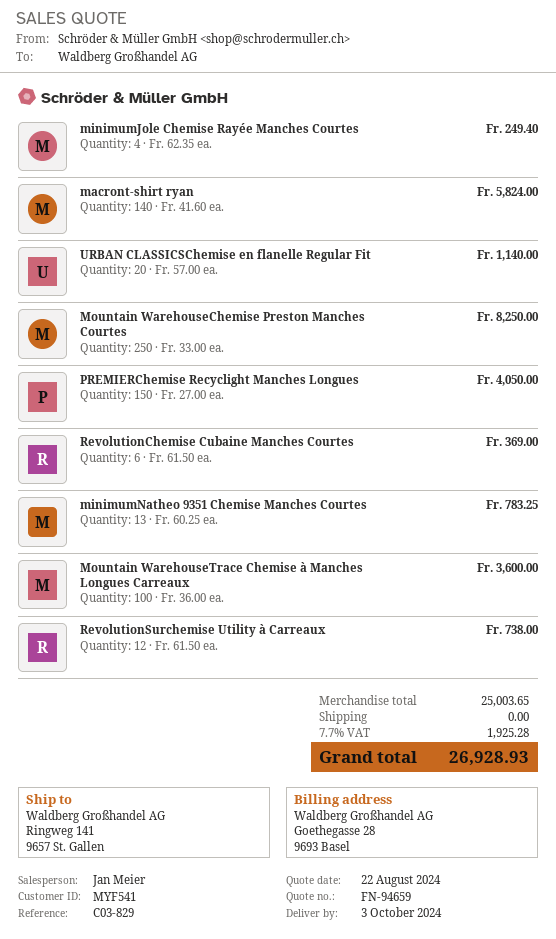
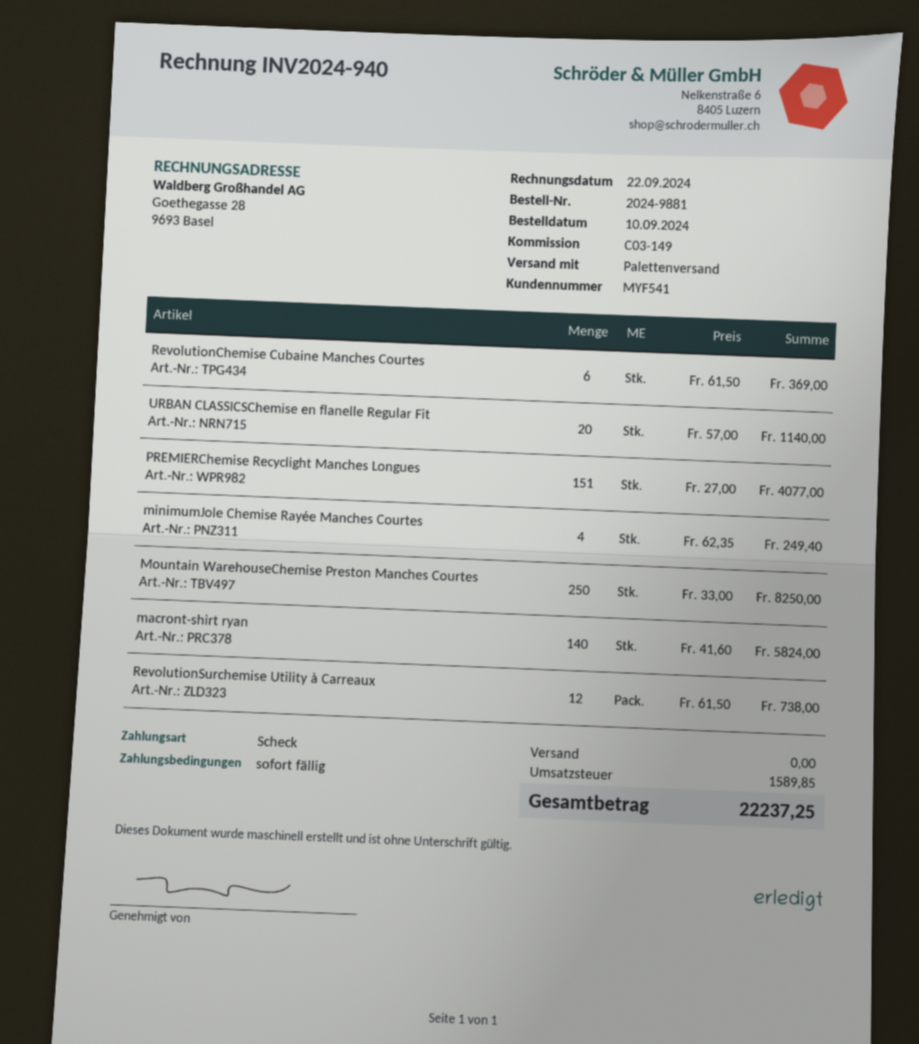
reference: C03-829 -> C03-149
PREMIERChemise Recyclight Manches Longues: 150 x 27.00 = 4050.00 -> 151 x 27.00 = 4077.00
minimumNatheo 9351 Chemise Manches Courtes: 13 x 60.25 = 783.25 -> none
Mountain WarehouseTrace Chemise à Manches Longues Carreaux: 100 x 36.00 = 3600.00 -> none
tax: 1925.28 -> 1589.85
total: 26928.93 -> 22237.25

